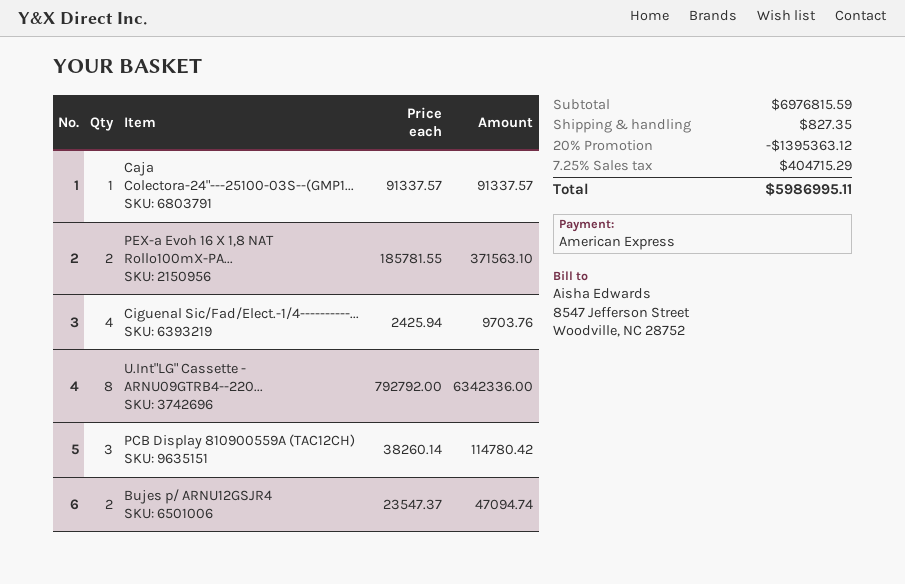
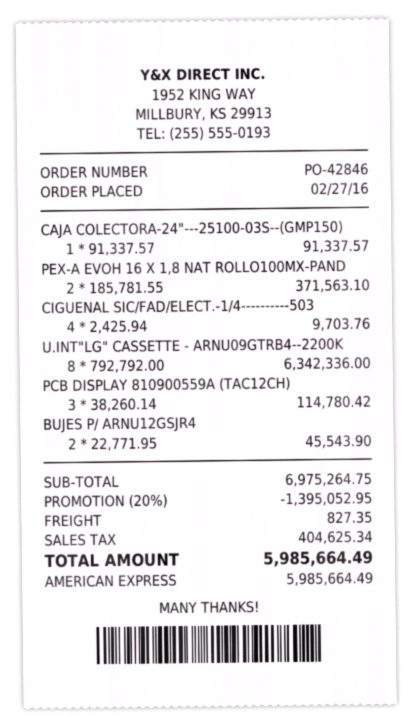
Bujes p/ ARNU12GSJR4: 2 x 23547.37 = 47094.74 -> 2 x 22771.95 = 45543.90
subtotal: 6976815.59 -> 6975264.75
discount: 20% = 1395363.12 -> 20% = 1395052.95
tax: 404715.29 -> 404625.34
total: 5986995.11 -> 5985664.49

